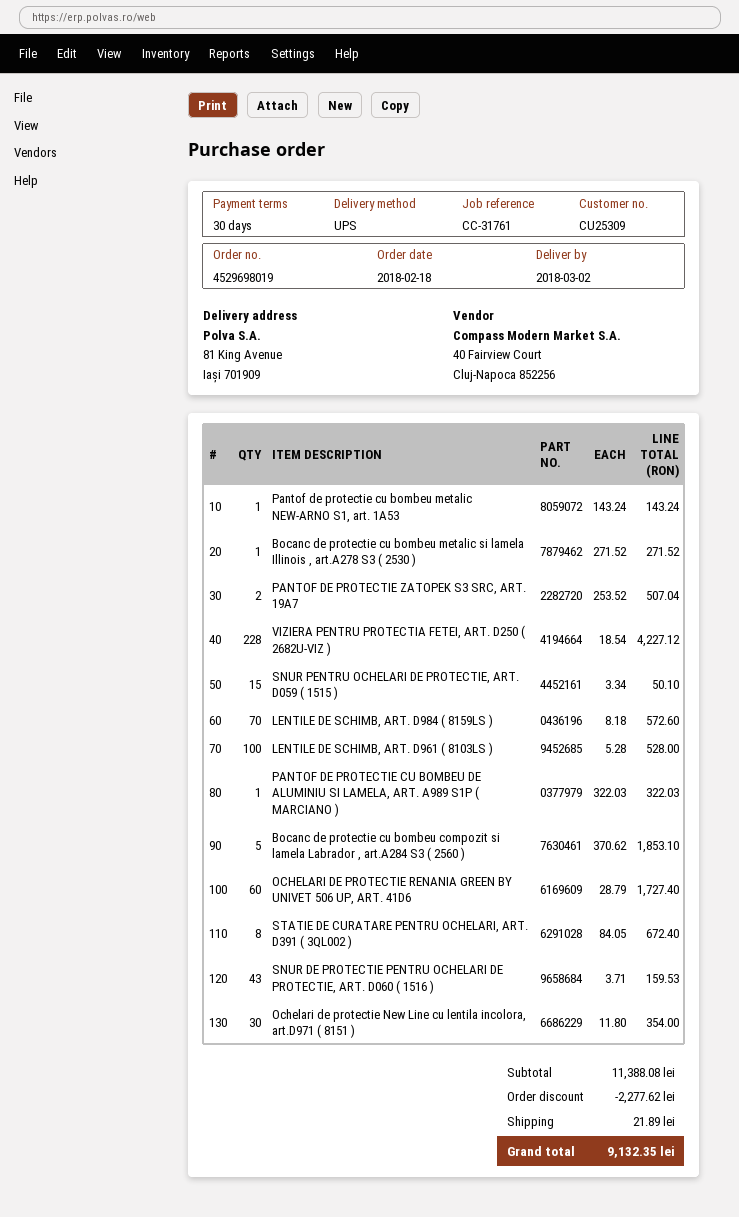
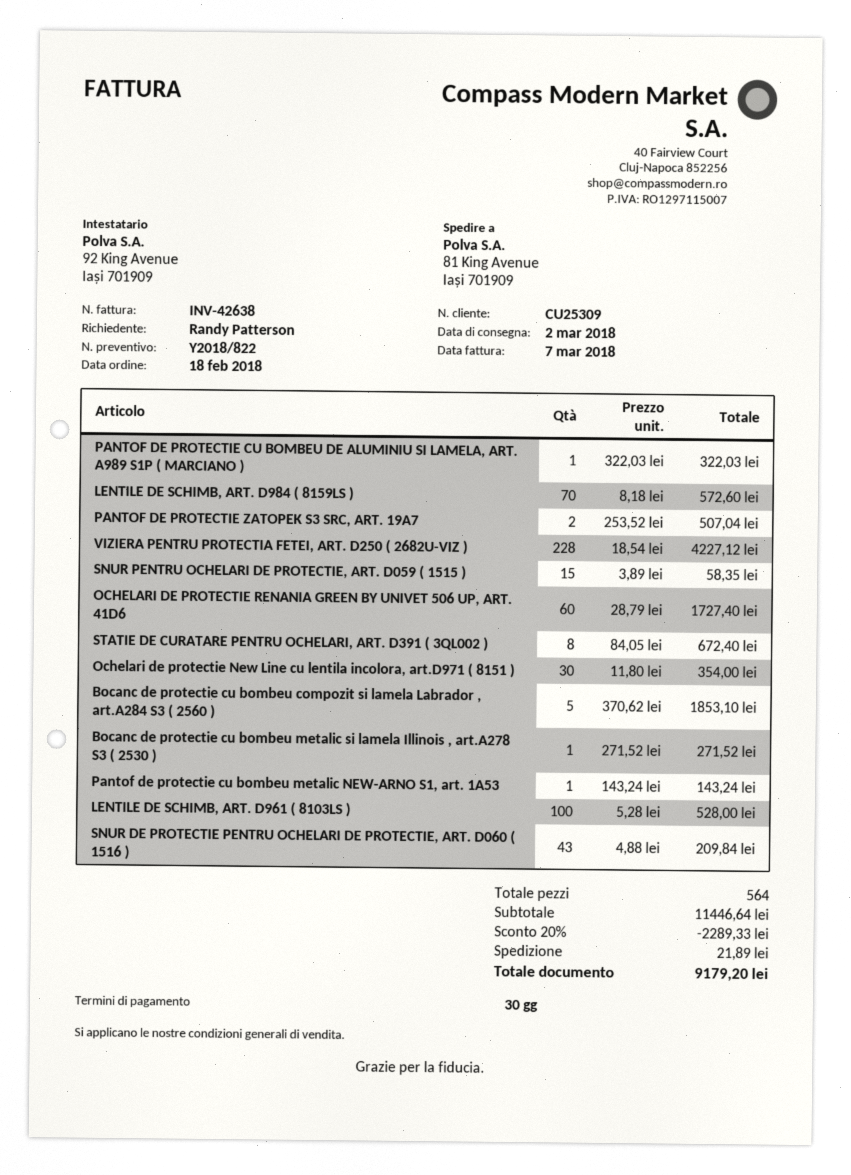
SNUR PENTRU OCHELARI DE PROTECTIE, ART. D059 ( 1515 ): 15 x 3.34 = 50.10 -> 15 x 3.89 = 58.35
SNUR DE PROTECTIE PENTRU OCHELARI DE PROTECTIE, ART. D060 ( 1516 ): 43 x 3.71 = 159.53 -> 43 x 4.88 = 209.84
subtotal: 11388.08 -> 11446.64
discount: 2277.62 -> 2289.33
total: 9132.35 -> 9179.20

